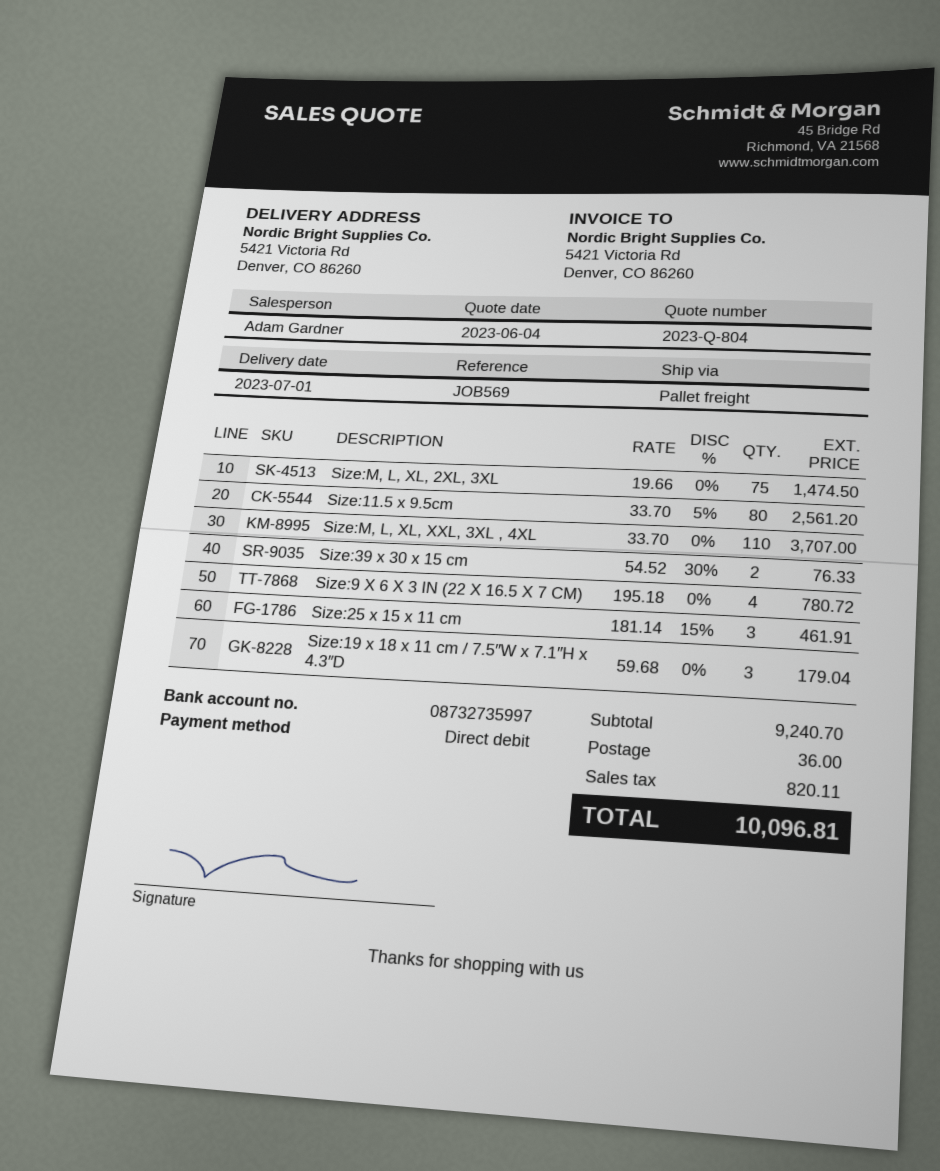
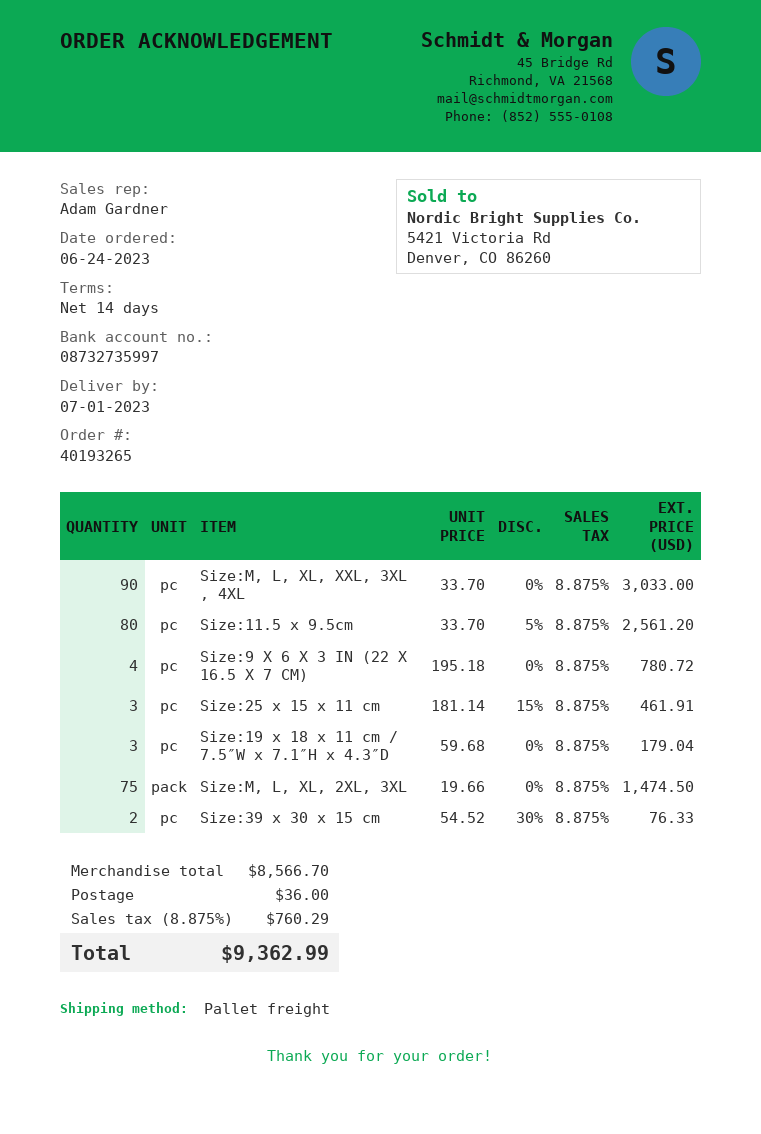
Size:M, L, XL, XXL, 3XL , 4XL: 110 x 33.70 = 3707.00 -> 90 x 33.70 = 3033.00
subtotal: 9240.70 -> 8566.70
tax: 820.11 -> 760.29
total: 10096.81 -> 9362.99

